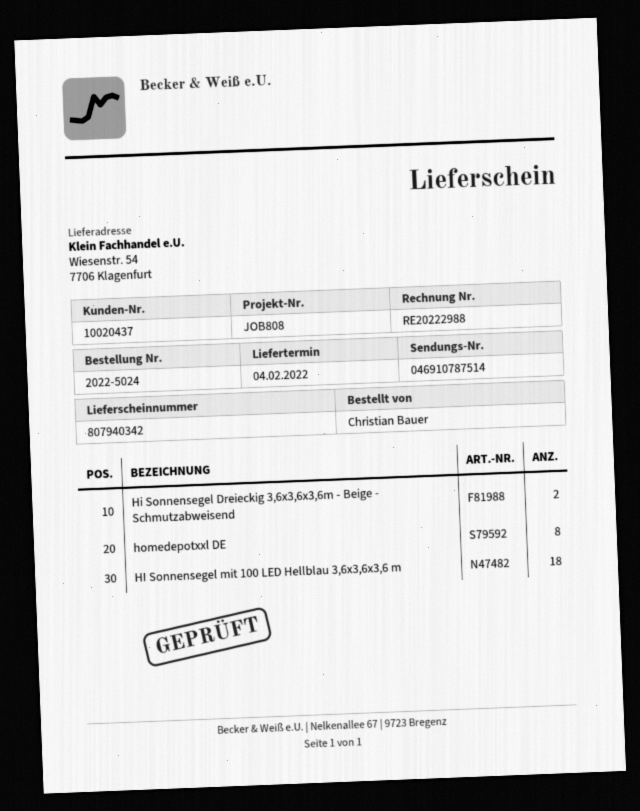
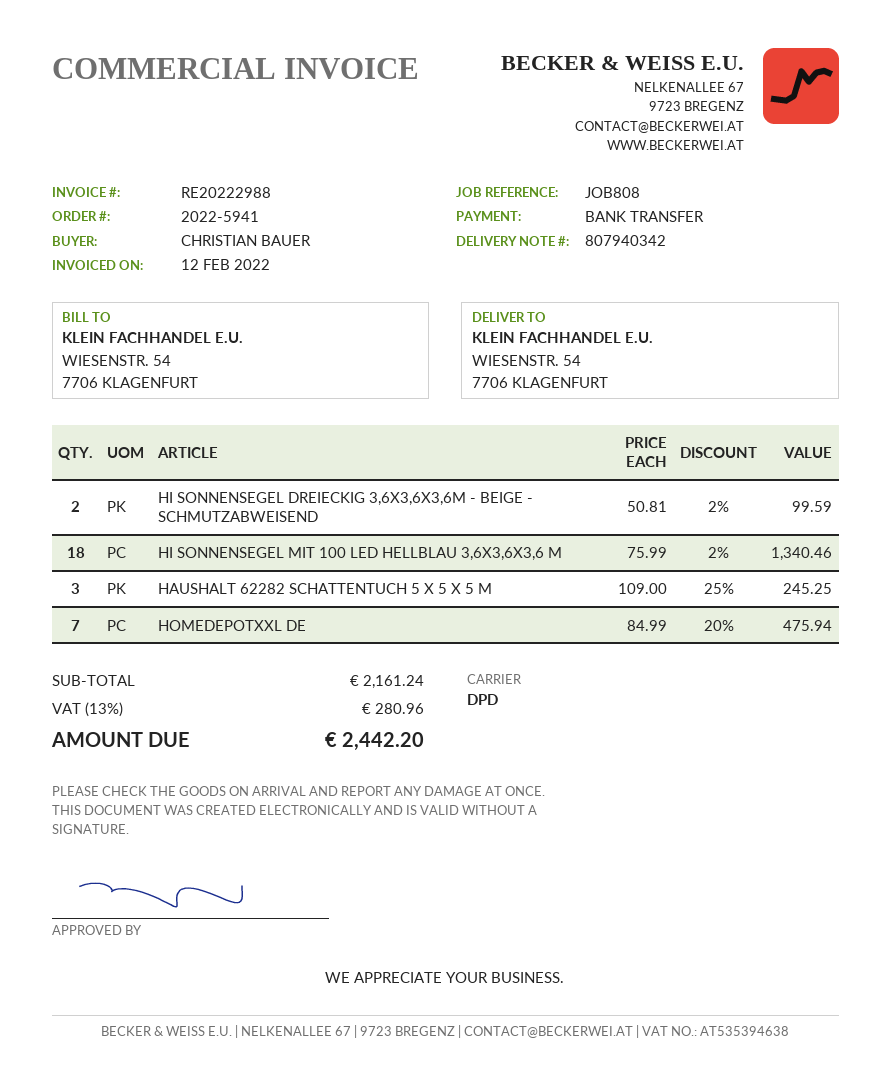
order number: 2022-5024 -> 2022-5941
homedepotxxl DE: 8 -> 7
HAUSHALT 62282 SCHATTENTUCH 5 X 5 X 5 M: none -> 3

